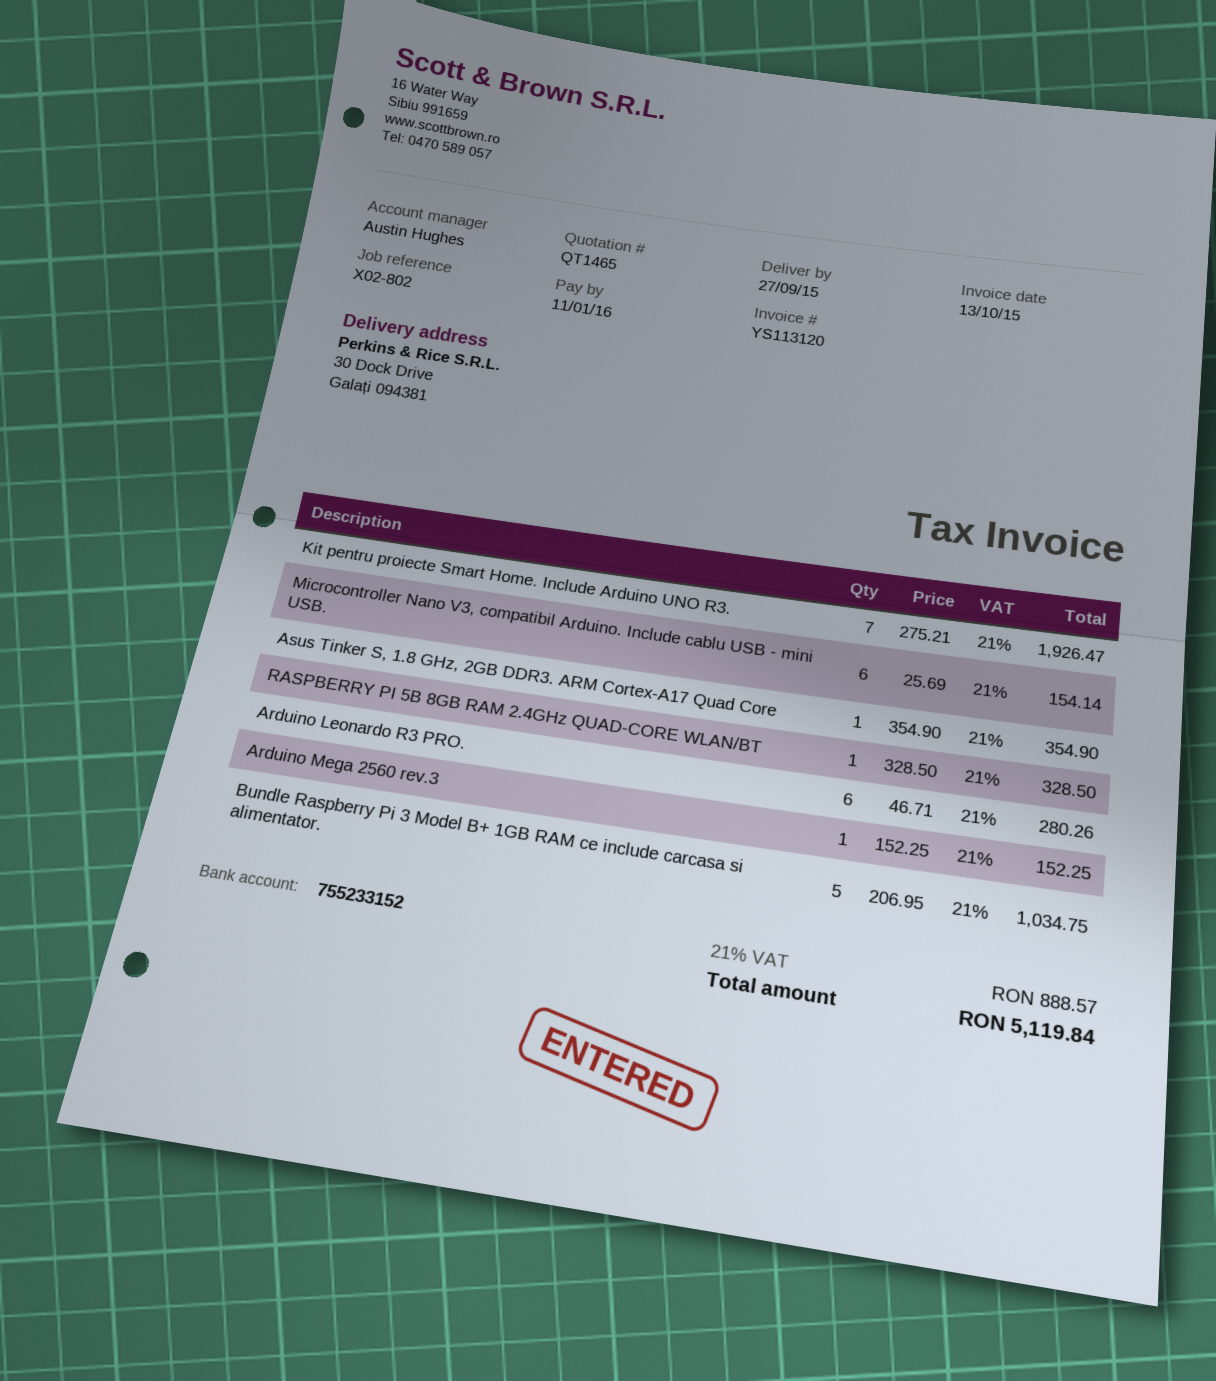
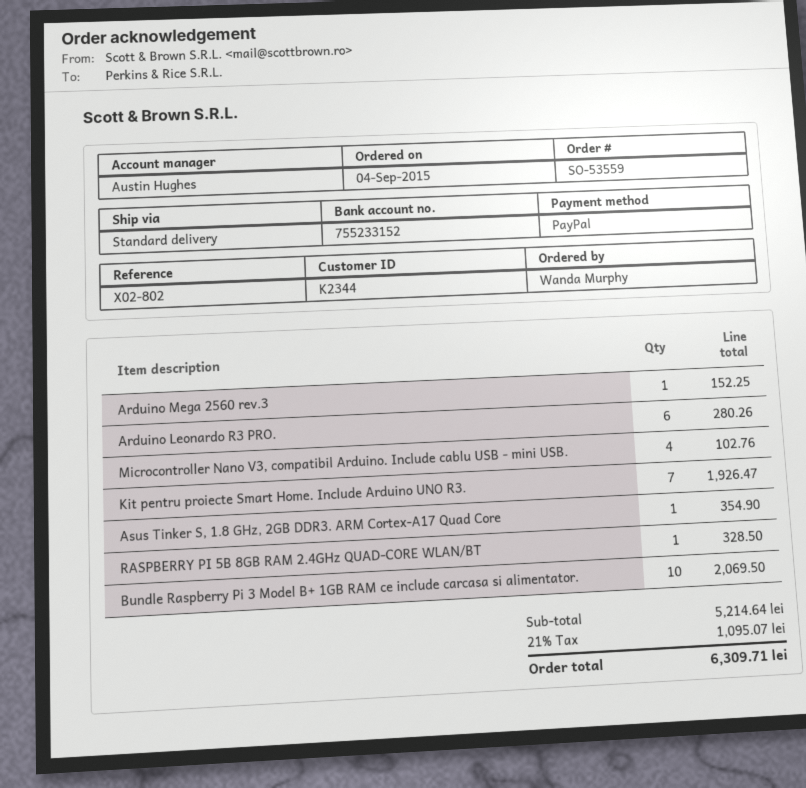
Microcontroller Nano V3, compatibil Arduino. Include cablu USB - mini USB.: 6 for 154.14 -> 4 for 102.76
Bundle Raspberry Pi 3 Model B+ 1GB RAM ce include carcasa si alimentator.: 5 for 1034.75 -> 10 for 2069.50
tax: 21% = 888.57 -> 21% = 1095.07
total: 5119.84 -> 6309.71

